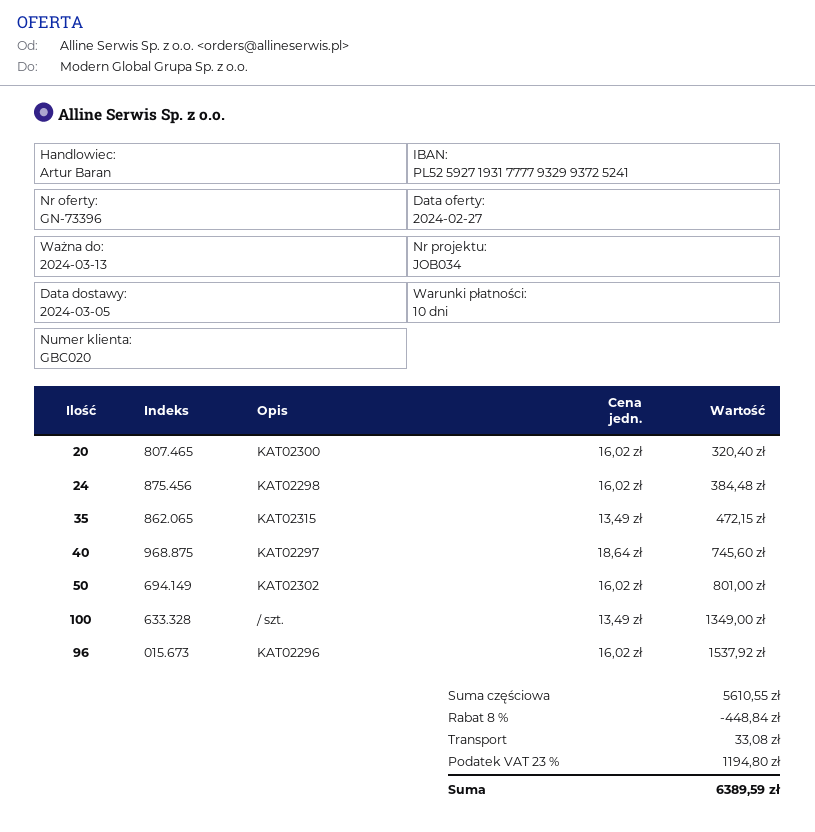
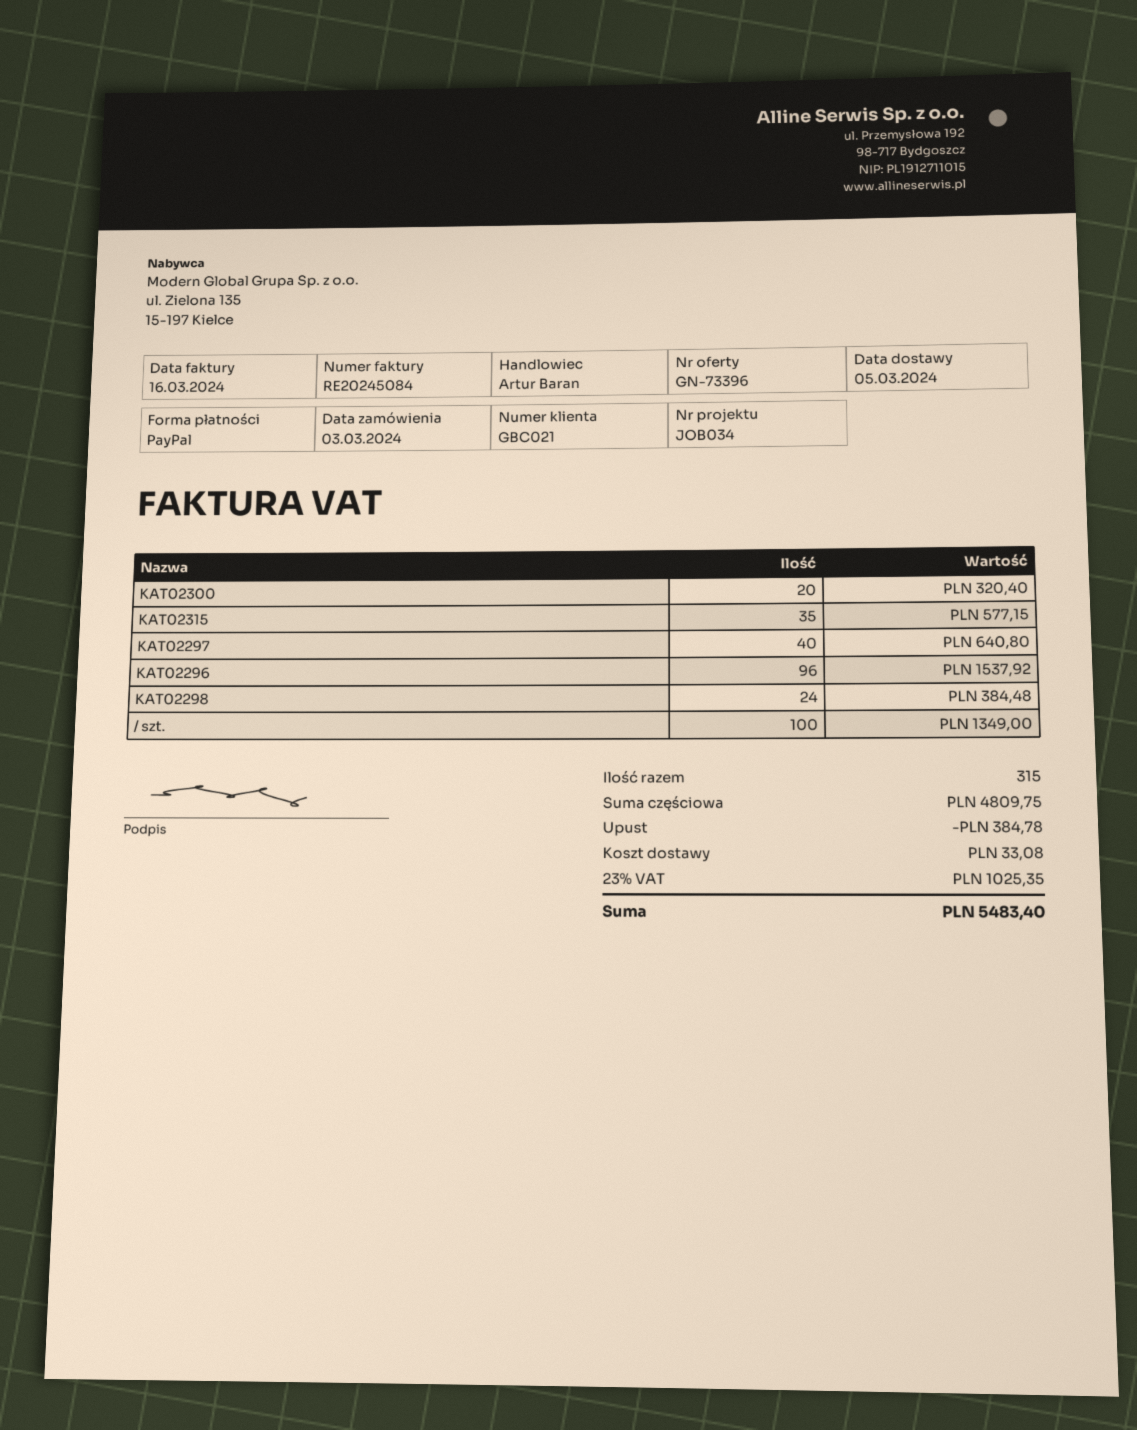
customer number: GBC020 -> GBC021
KAT02315: 35 for 472.15 -> 35 for 577.15
KAT02297: 40 for 745.60 -> 40 for 640.80
KAT02302: 50 for 801.00 -> none
subtotal: 5610.55 -> 4809.75
discount: 448.84 -> 384.78
tax: 23% = 1194.80 -> 23% = 1025.35
total: 6389.59 -> 5483.40

